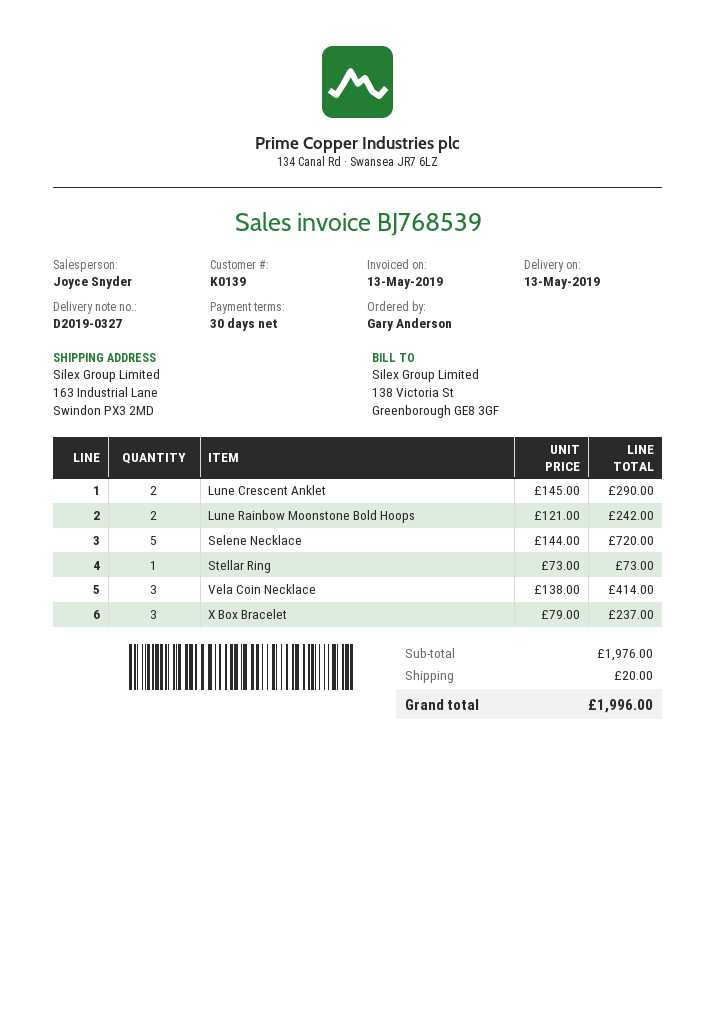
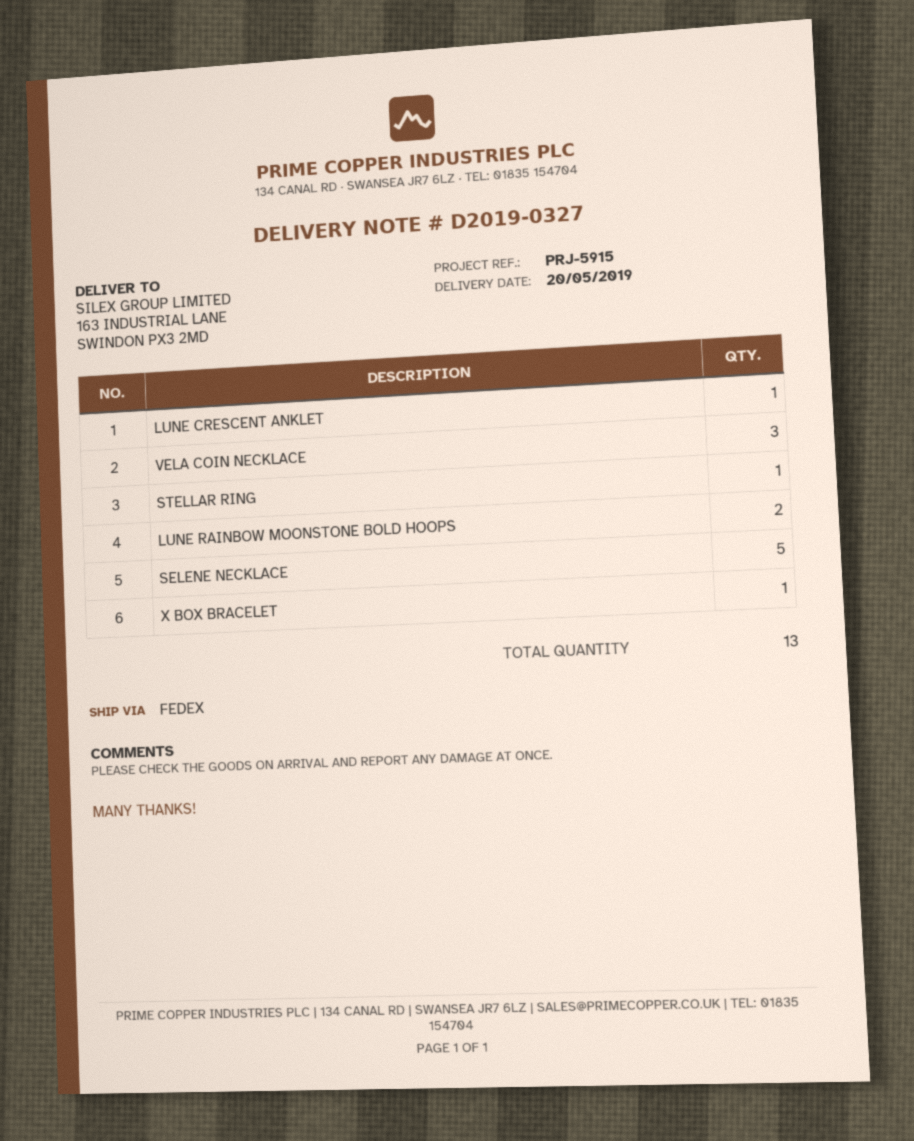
delivery date: 2019-05-13 -> 2019-05-20
Lune Crescent Anklet: 2 -> 1
X Box Bracelet: 3 -> 1

